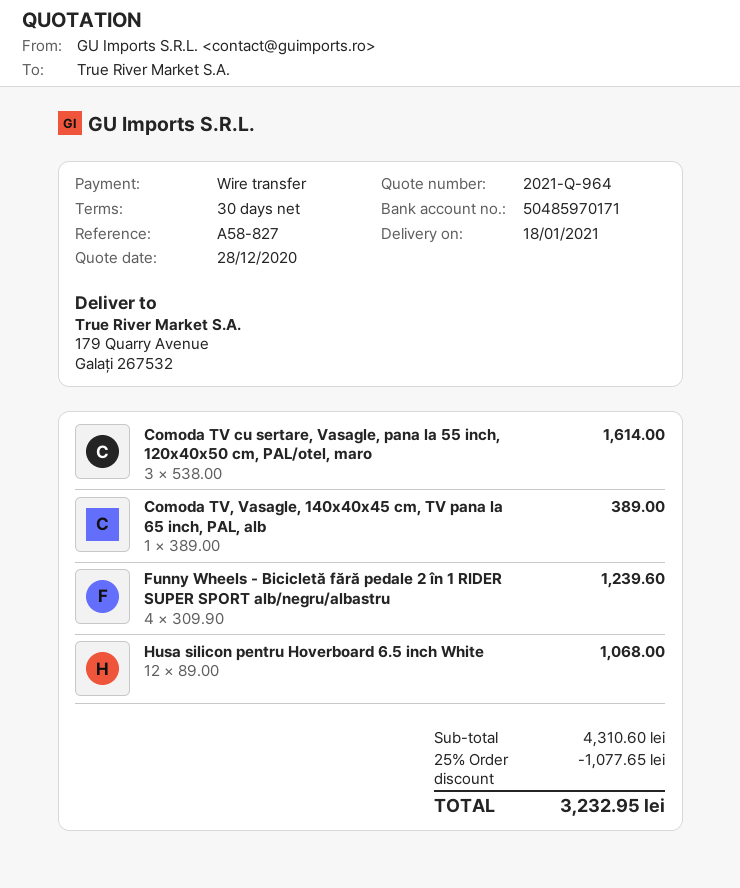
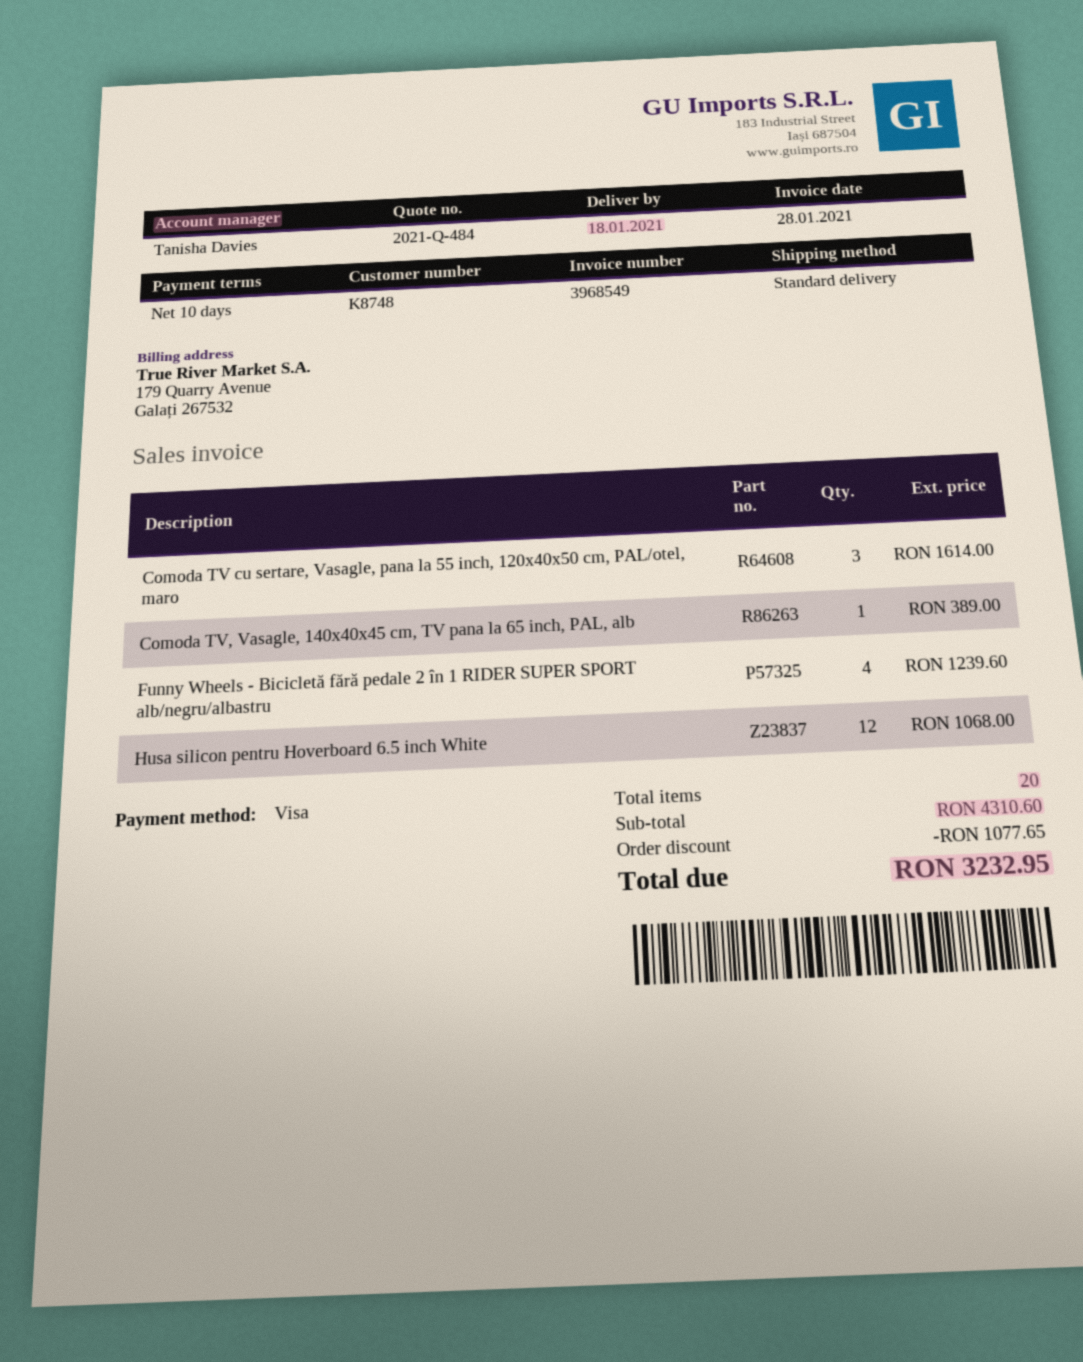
quote number: 2021-Q-964 -> 2021-Q-484
payment terms: 30 days -> 10 days
payment method: bank transfer -> Visa

